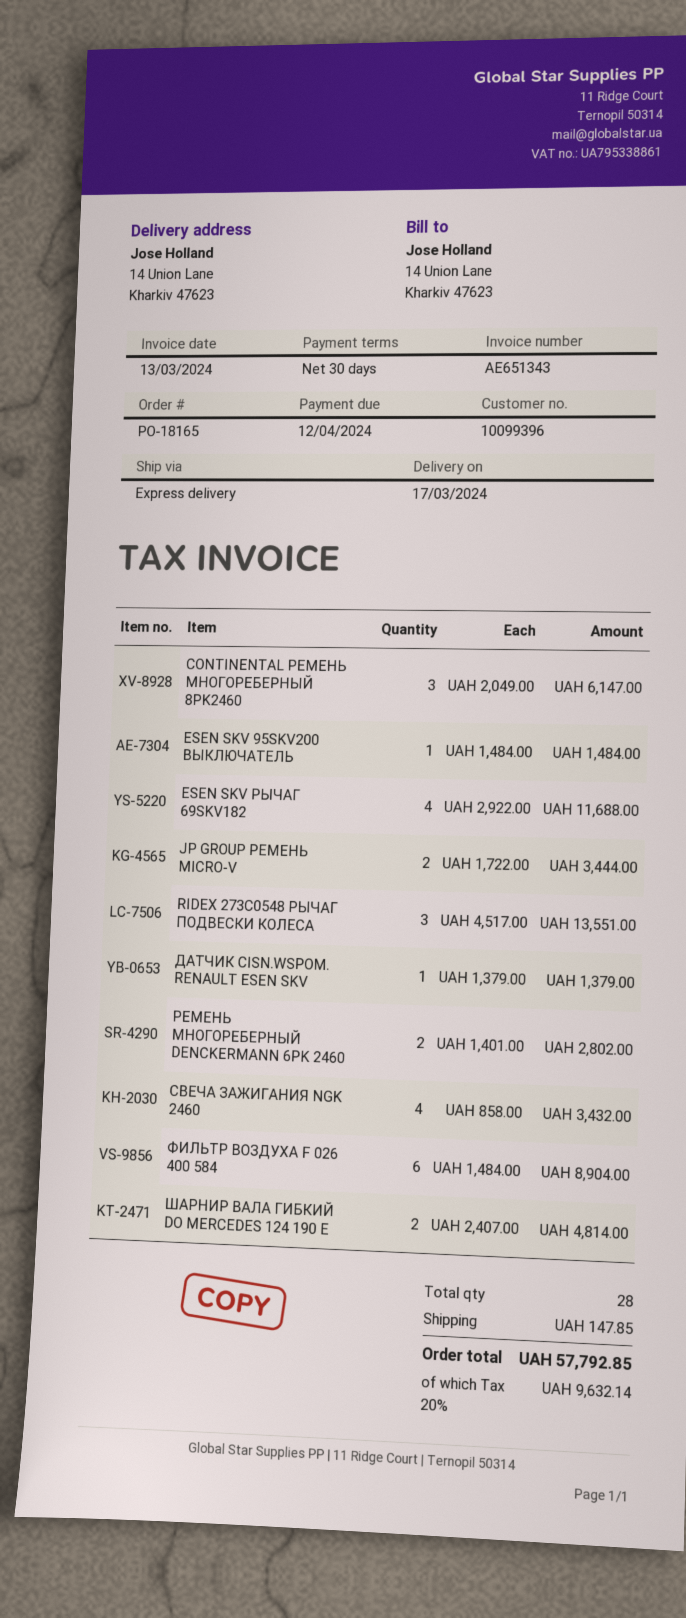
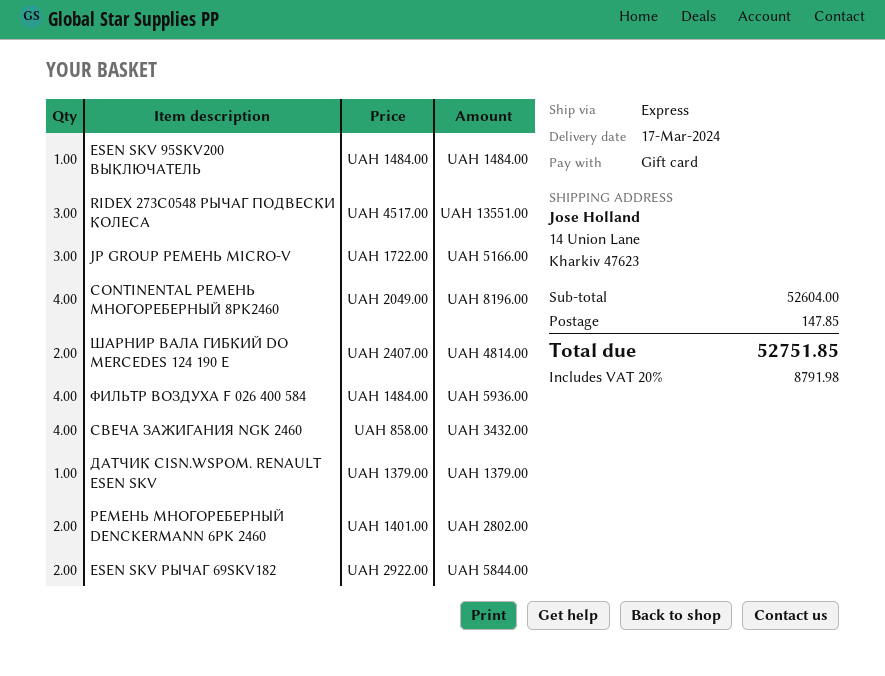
CONTINENTAL РЕМЕНЬ МНОГОРЕБЕРНЫЙ 8PK2460: 3 x 2049.00 = 6147.00 -> 4 x 2049.00 = 8196.00
ESEN SKV РЫЧАГ 69SKV182: 4 x 2922.00 = 11688.00 -> 2 x 2922.00 = 5844.00
JP GROUP РЕМЕНЬ MICRO-V: 2 x 1722.00 = 3444.00 -> 3 x 1722.00 = 5166.00
ФИЛЬТР ВОЗДУХА F 026 400 584: 6 x 1484.00 = 8904.00 -> 4 x 1484.00 = 5936.00
tax: 20% = 9632.14 -> 20% = 8791.98
total: 57792.85 -> 52751.85

